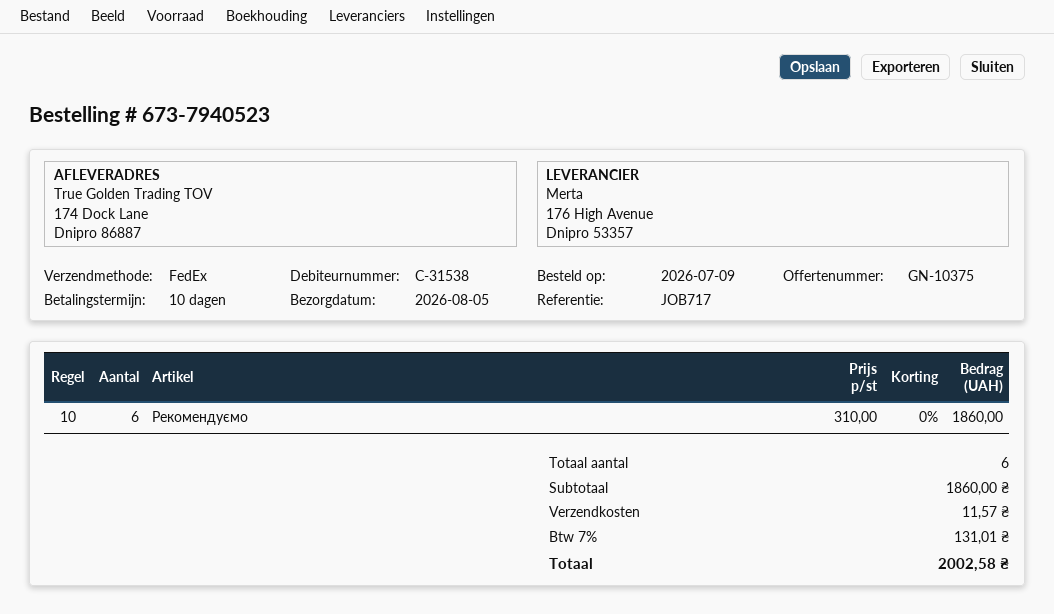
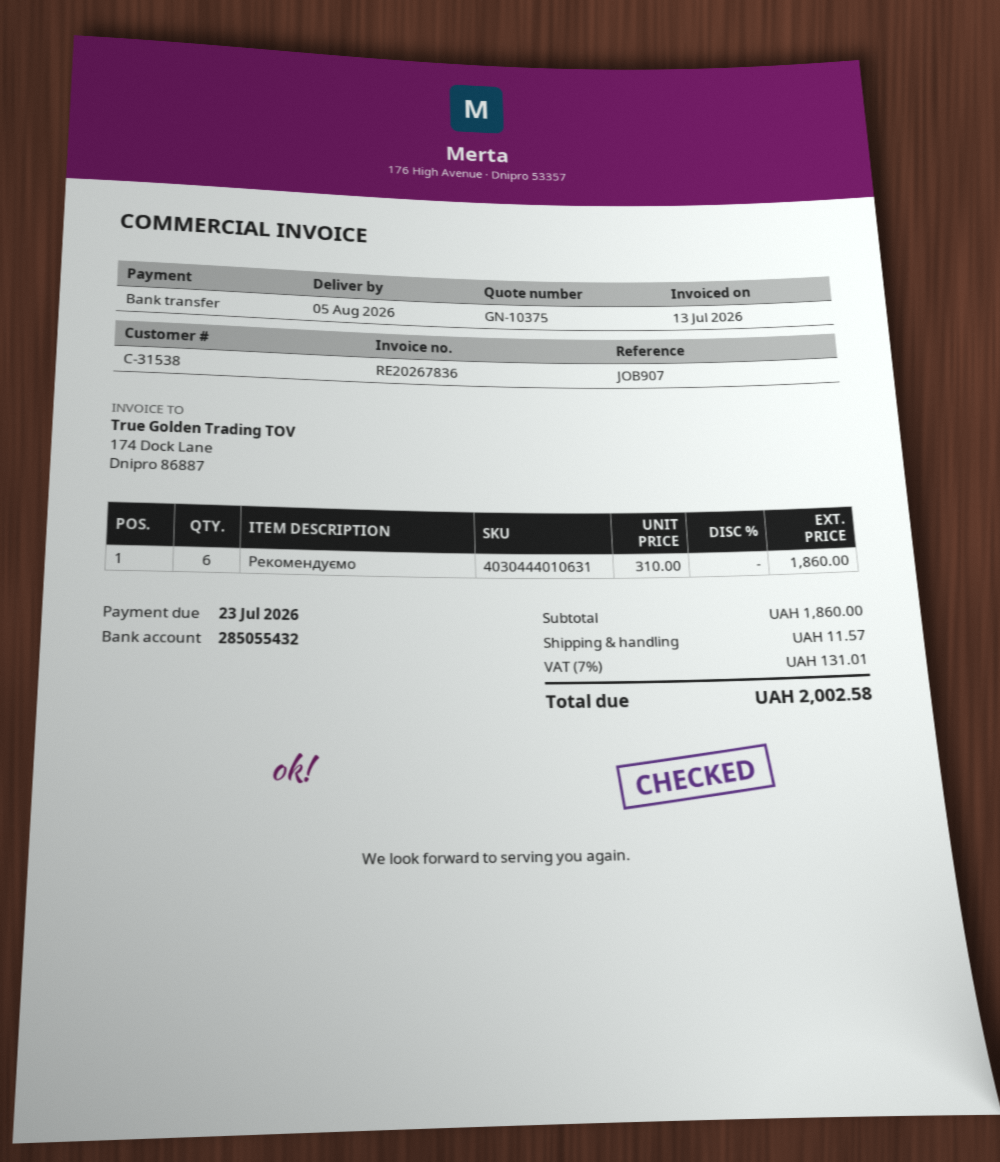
reference: JOB717 -> JOB907

